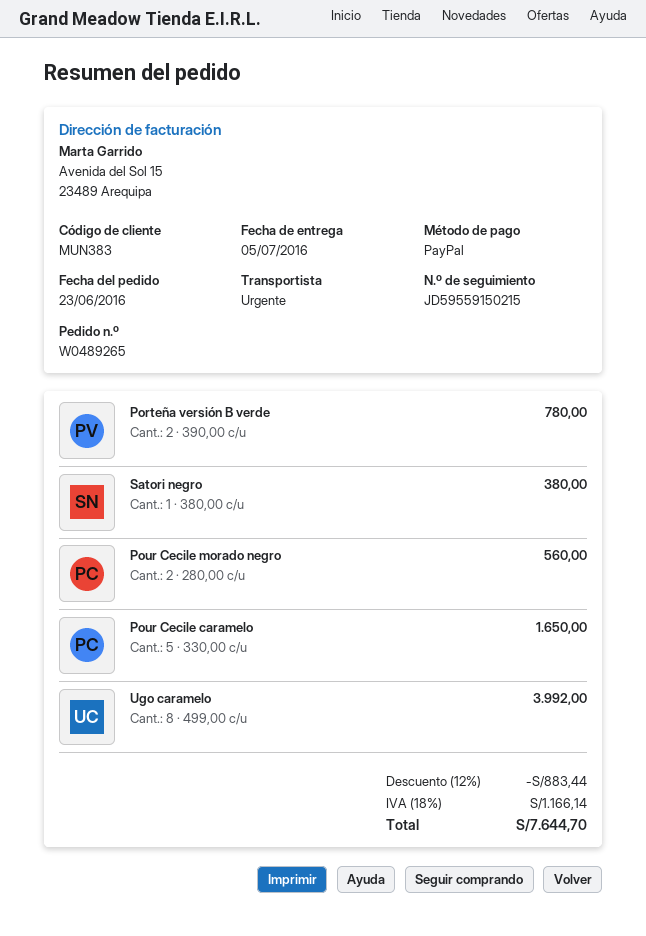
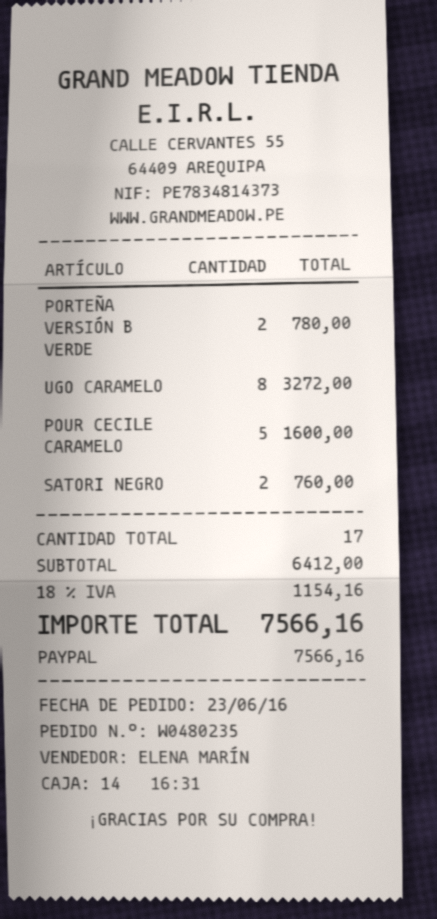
order number: W0489265 -> W0480235
Satori negro: 1 for 380.00 -> 2 for 760.00
Pour Cecile morado negro: 2 for 560.00 -> none
Pour Cecile caramelo: 5 for 1650.00 -> 5 for 1600.00
Ugo caramelo: 8 for 3992.00 -> 8 for 3272.00
discount: 12% = 883.44 -> none
tax: 18% = 1166.14 -> 18% = 1154.16
total: 7644.70 -> 7566.16

